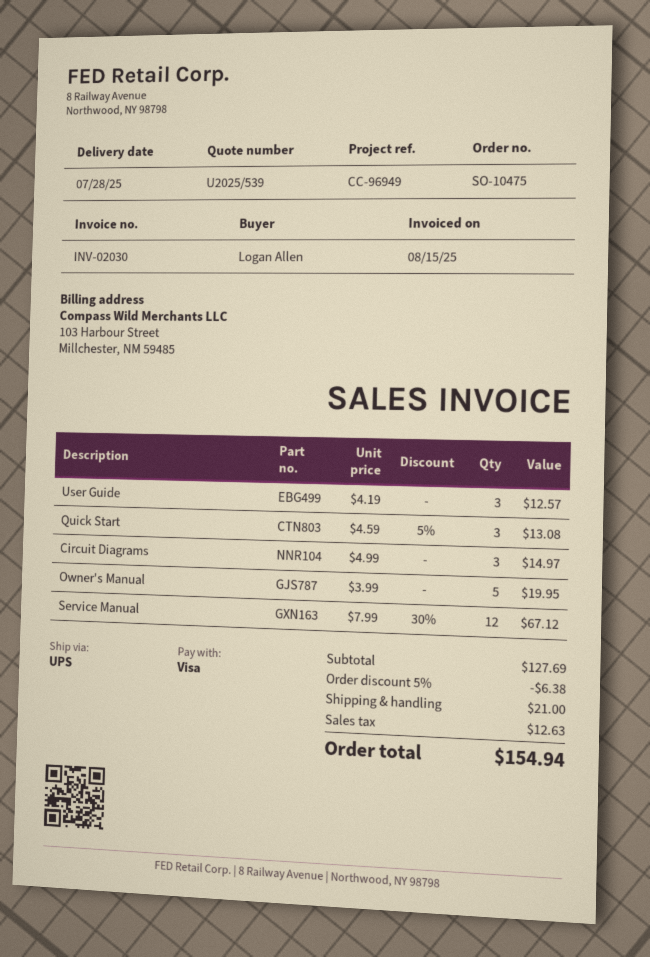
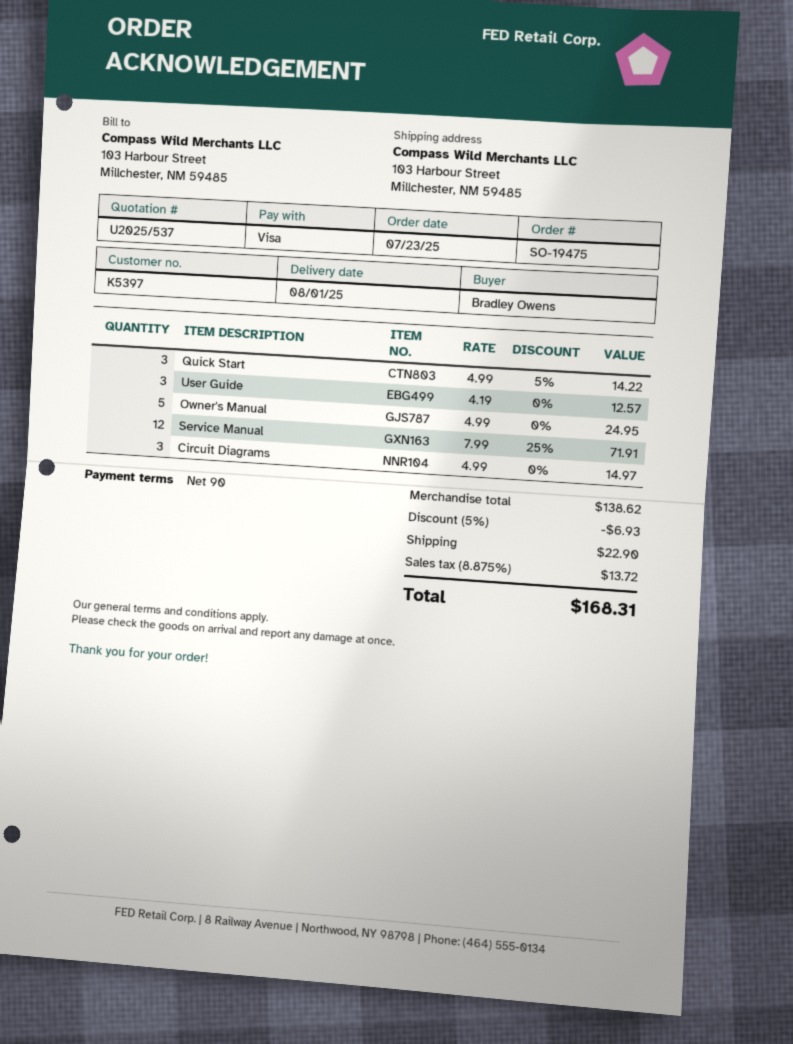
quote number: U2025/539 -> U2025/537
order number: SO-10475 -> SO-19475
delivery date: 2025-07-28 -> 2025-08-01
ordered by: Logan Allen -> Bradley Owens
Quick Start: 3 x 4.59 - 5% = 13.08 -> 3 x 4.99 - 5% = 14.22
Owner's Manual: 5 x 3.99 = 19.95 -> 5 x 4.99 = 24.95
Service Manual: 12 x 7.99 - 30% = 67.12 -> 12 x 7.99 - 25% = 71.91
subtotal: 127.69 -> 138.62
discount: 5% = 6.38 -> 5% = 6.93
shipping: 21.00 -> 22.90
tax: 12.63 -> 13.72
total: 154.94 -> 168.31

